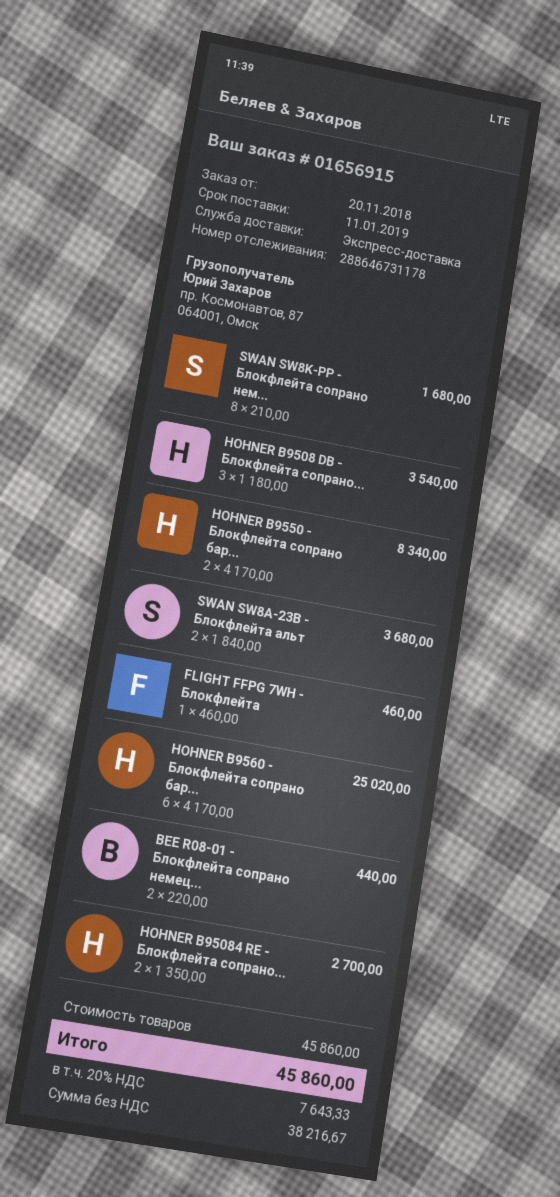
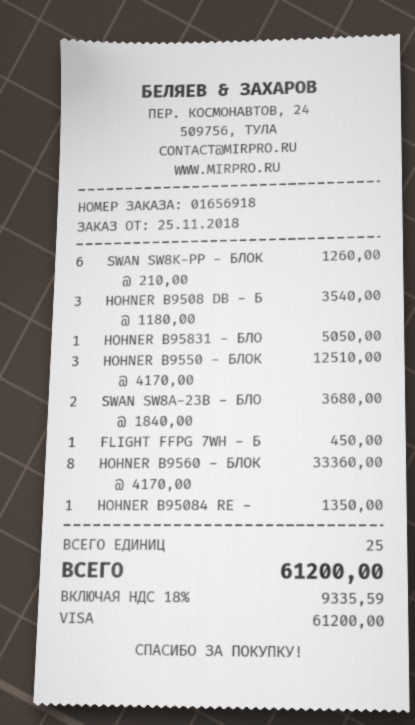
order number: 01656915 -> 01656918
order date: 2018-11-20 -> 2018-11-25
SWAN SW8K-PP - Блокфлейта сопрано нем...: 8 x 210.00 = 1680.00 -> 6 x 210.00 = 1260.00
HOHNER B9550 - Блокфлейта сопрано бар...: 2 x 4170.00 = 8340.00 -> 3 x 4170.00 = 12510.00
FLIGHT FFPG 7WH - Блокфлейта: 1 x 460.00 = 460.00 -> 1 x 450.00 = 450.00
HOHNER B9560 - Блокфлейта сопрано бар...: 6 x 4170.00 = 25020.00 -> 8 x 4170.00 = 33360.00
BEE R08-01 - Блокфлейта сопрано немец...: 2 x 220.00 = 440.00 -> none
HOHNER B95084 RE - Блокфлейта сопрано...: 2 x 1350.00 = 2700.00 -> 1 x 1350.00 = 1350.00
HOHNER B95831 - БЛО: none -> 1 x 5050.00 = 5050.00
tax: 20% = 7643.33 -> 18% = 9335.59
total: 45860.00 -> 61200.00

